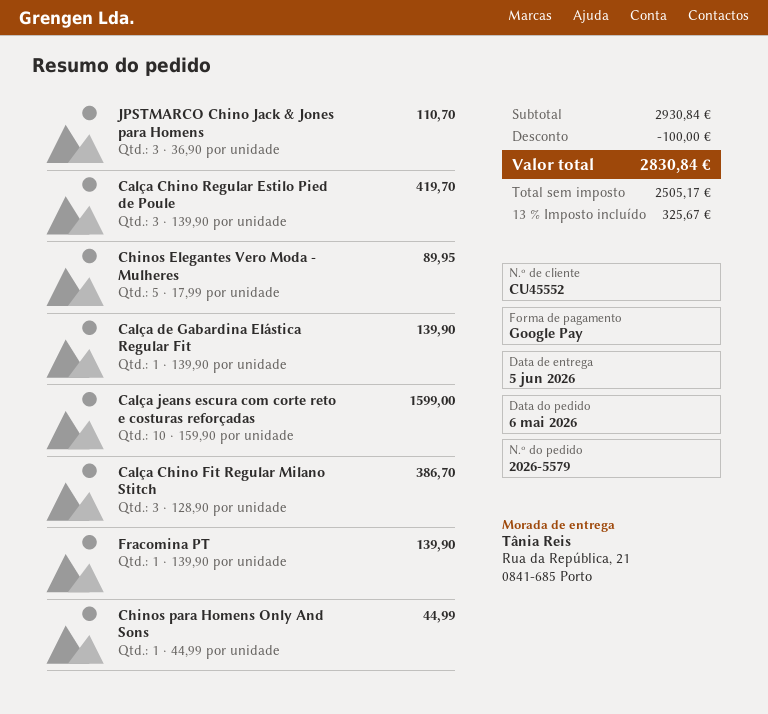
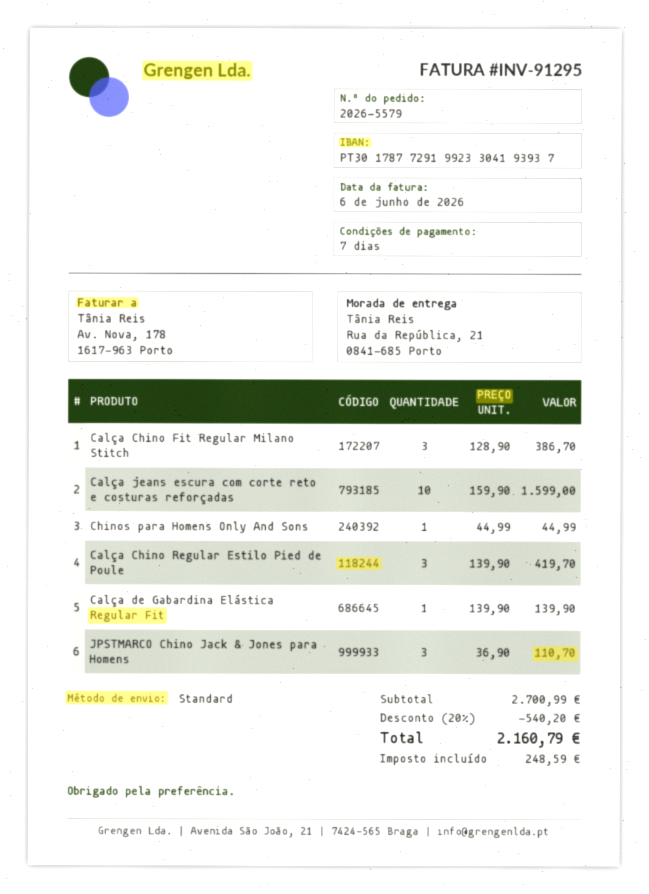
Chinos Elegantes Vero Moda - Mulheres: 5 x 17.99 = 89.95 -> none
Fracomina PT: 1 x 139.90 = 139.90 -> none
subtotal: 2930.84 -> 2700.99
discount: 100.00 -> 540.20
tax: 325.67 -> 248.59
total: 2830.84 -> 2160.79

